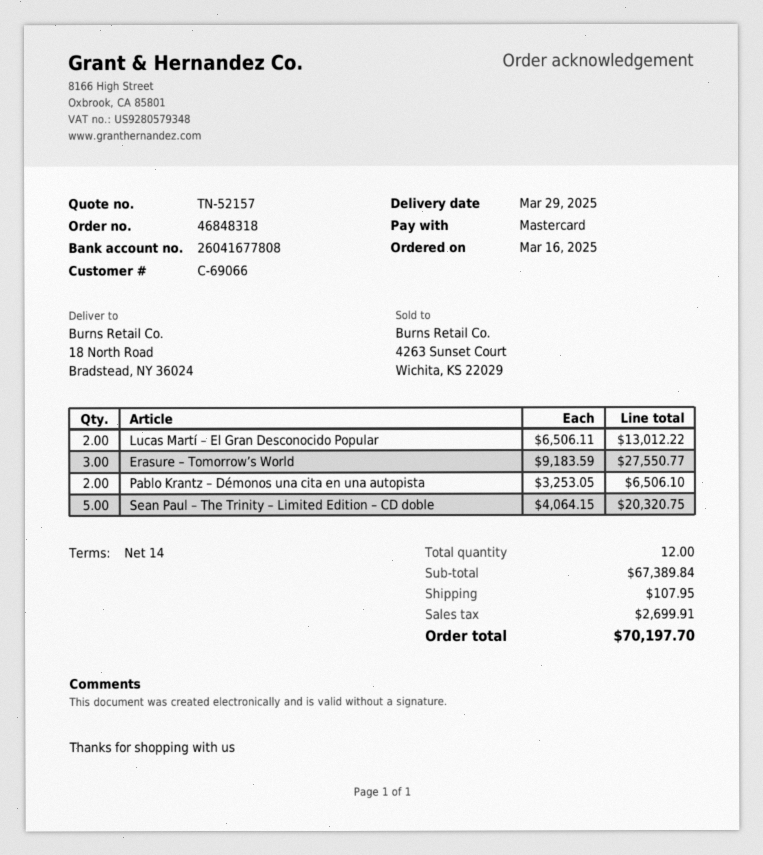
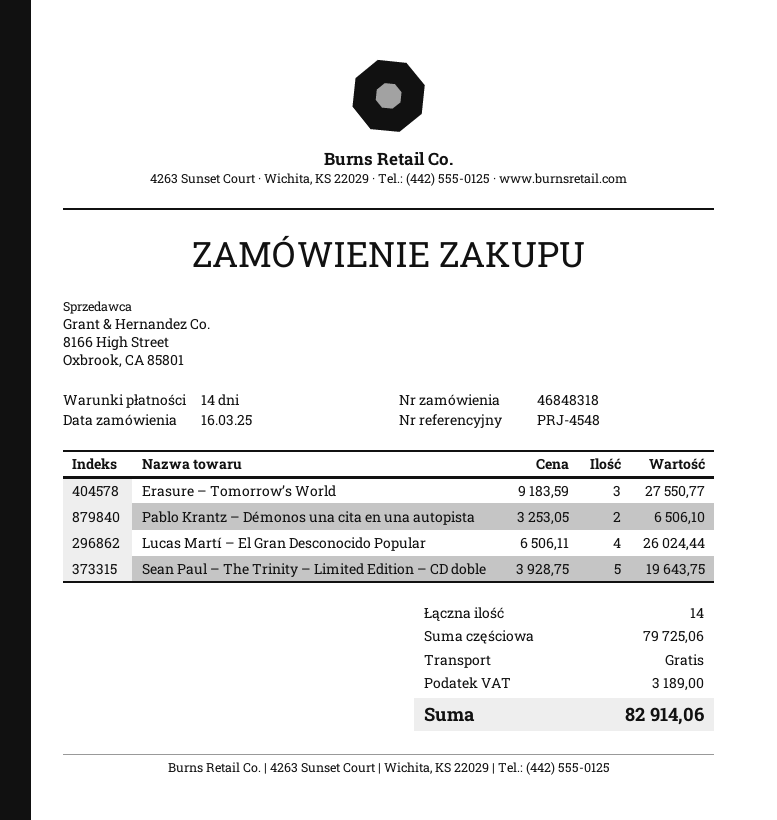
Lucas Martí – El Gran Desconocido Popular: 2 x 6506.11 = 13012.22 -> 4 x 6506.11 = 26024.44
Sean Paul – The Trinity – Limited Edition – CD doble: 5 x 4064.15 = 20320.75 -> 5 x 3928.75 = 19643.75
total quantity: 12 -> 14
subtotal: 67389.84 -> 79725.06
shipping: 107.95 -> 0.00
tax: 2699.91 -> 3189.00
total: 70197.70 -> 82914.06

